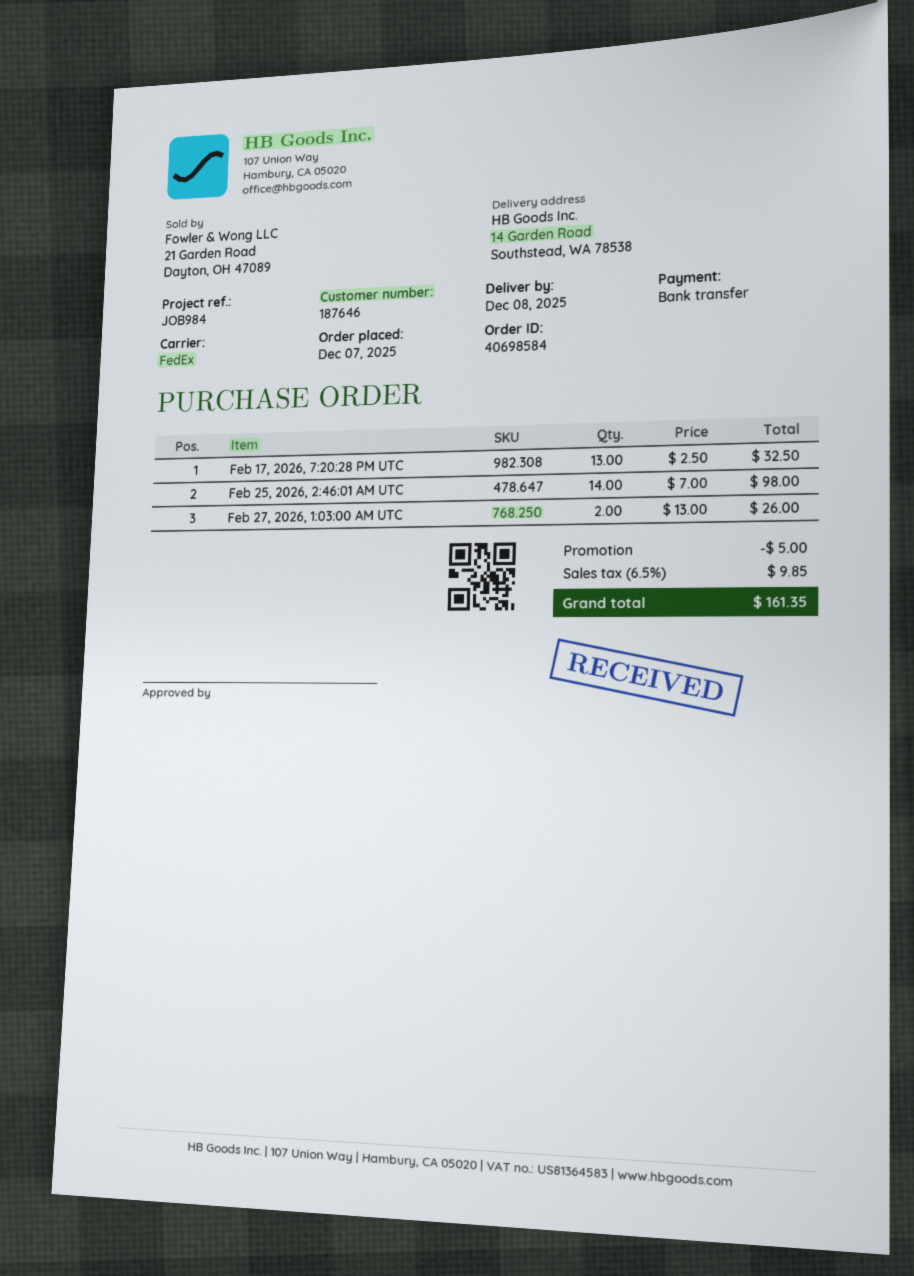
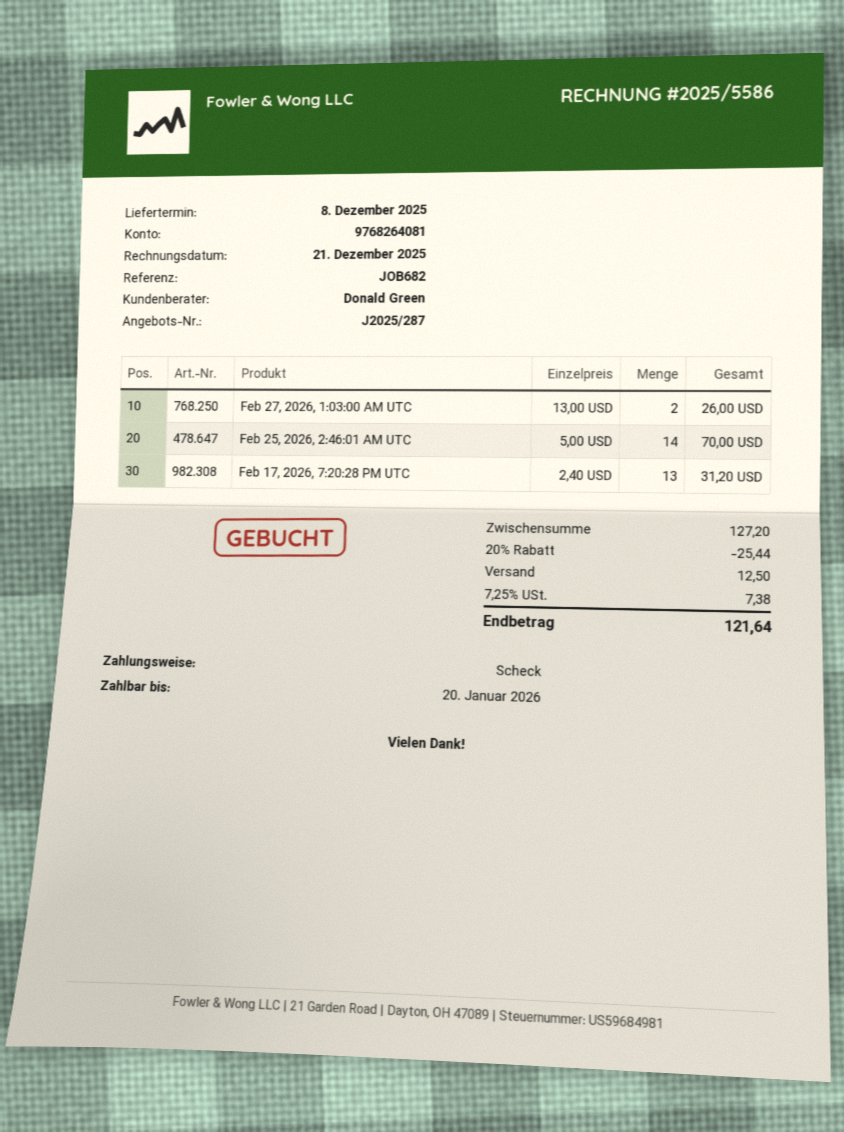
reference: JOB984 -> JOB682
payment method: bank transfer -> cheque
Feb 17, 2026, 7:20:28 PM UTC: 13 x 2.50 = 32.50 -> 13 x 2.40 = 31.20
Feb 25, 2026, 2:46:01 AM UTC: 14 x 7.00 = 98.00 -> 14 x 5.00 = 70.00
discount: 5.00 -> 25.44
shipping: none -> 12.50
tax: 6.5% = 9.85 -> 7.25% = 7.38
total: 161.35 -> 121.64

